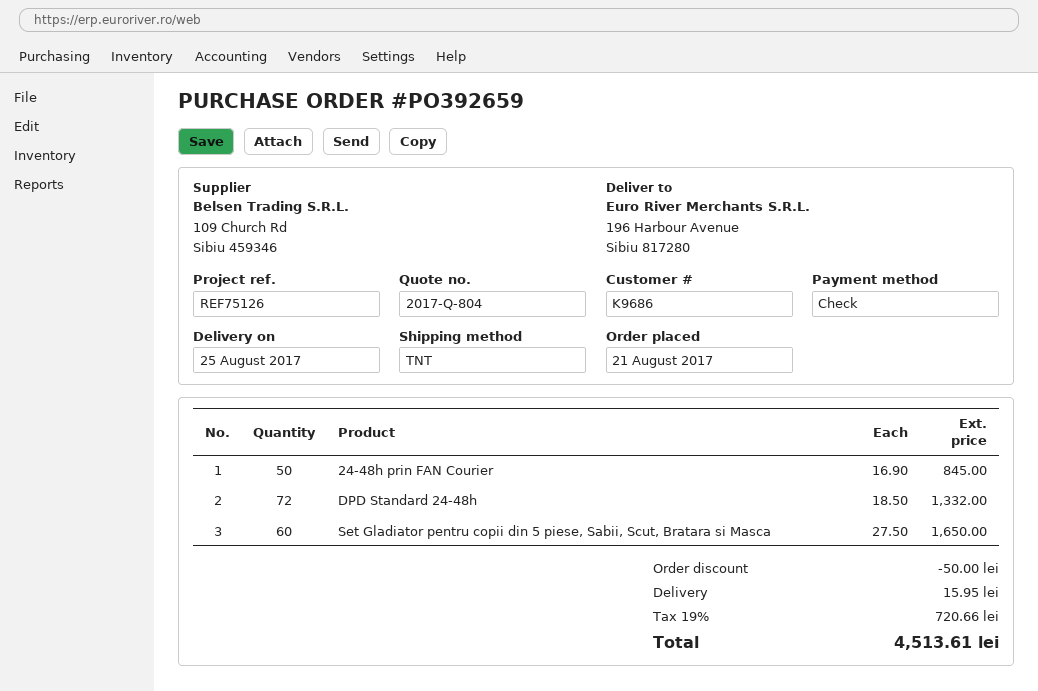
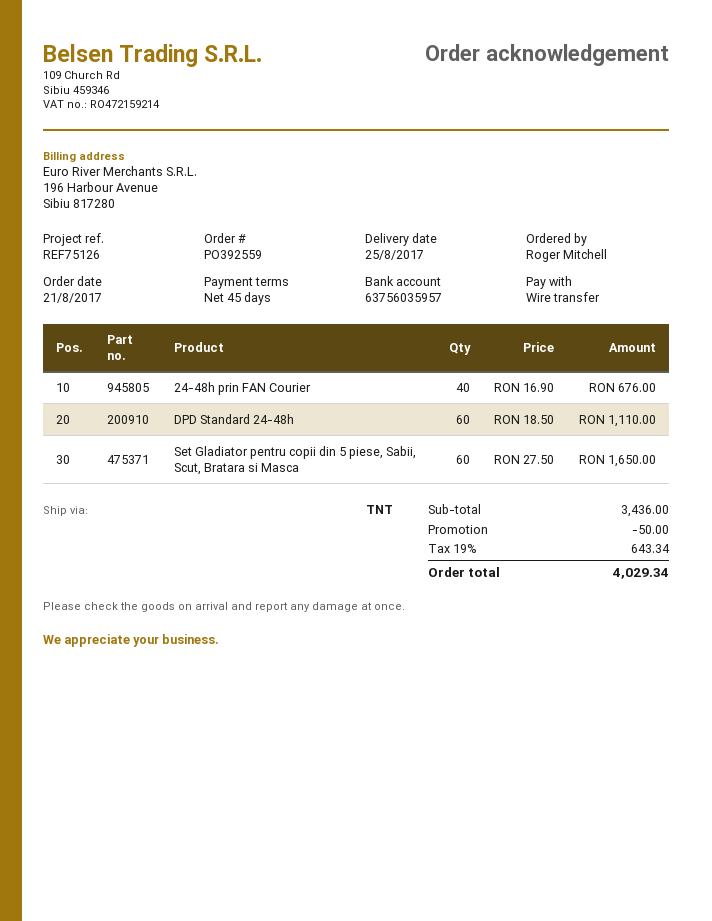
order number: PO392659 -> PO392559
payment method: cheque -> bank transfer
24-48h prin FAN Courier: 50 x 16.90 = 845.00 -> 40 x 16.90 = 676.00
DPD Standard 24-48h: 72 x 18.50 = 1332.00 -> 60 x 18.50 = 1110.00
shipping: 15.95 -> none
tax: 19% = 720.66 -> 19% = 643.34
total: 4513.61 -> 4029.34

